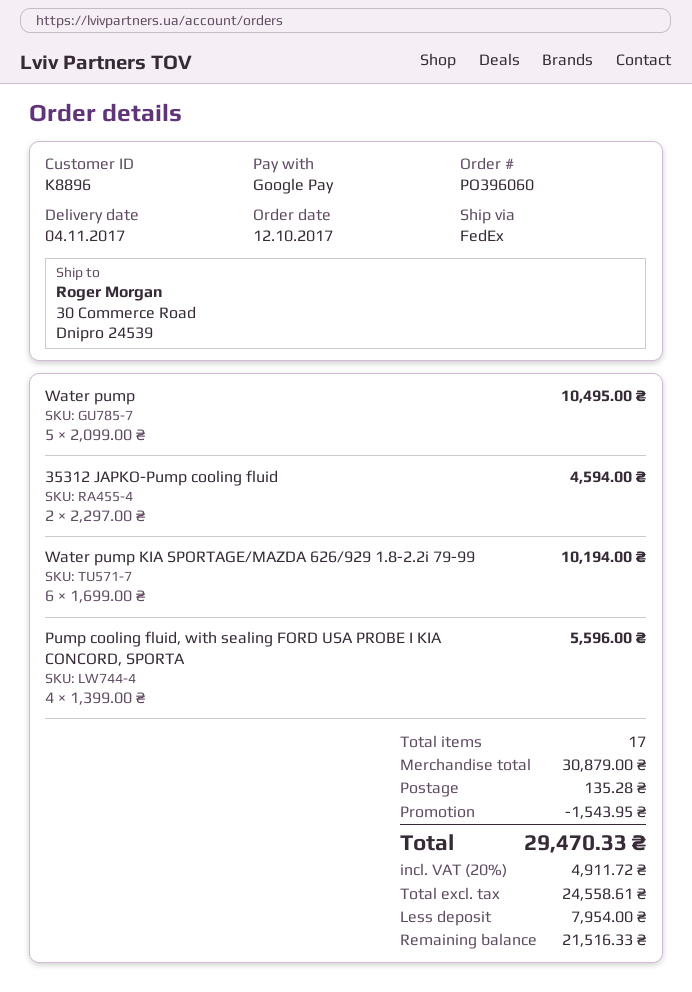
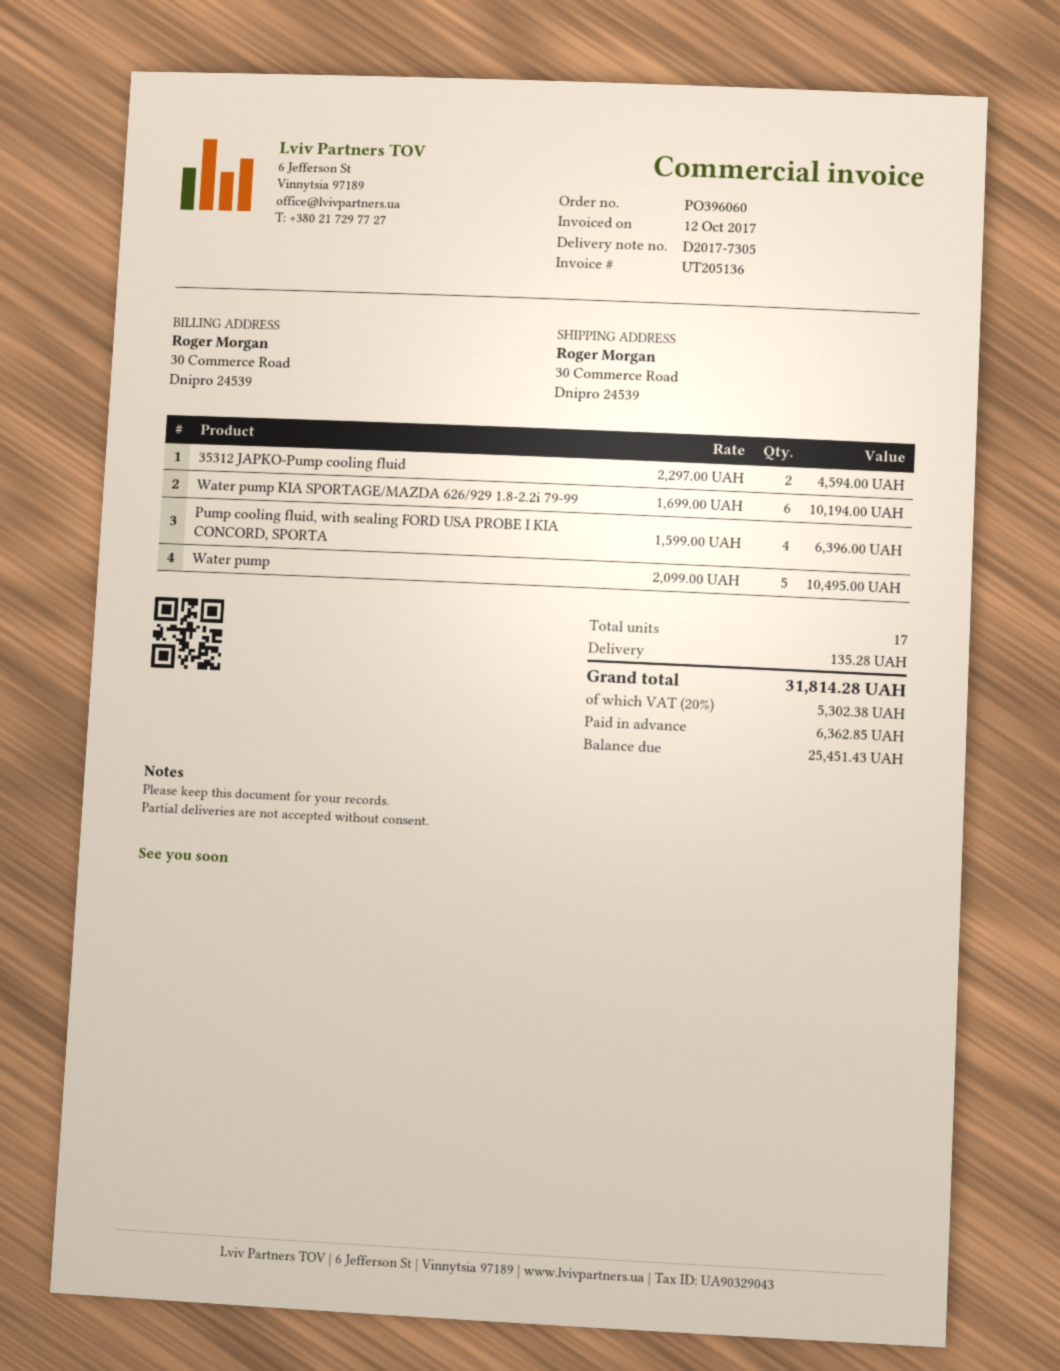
Pump cooling fluid, with sealing FORD USA PROBE I KIA CONCORD, SPORTA: 4 x 1399.00 = 5596.00 -> 4 x 1599.00 = 6396.00
discount: 1543.95 -> none
tax: 20% = 4911.72 -> 20% = 5302.38
total: 29470.33 -> 31814.28
deposit: 7954.00 -> 6362.85
balance: 21516.33 -> 25451.43

